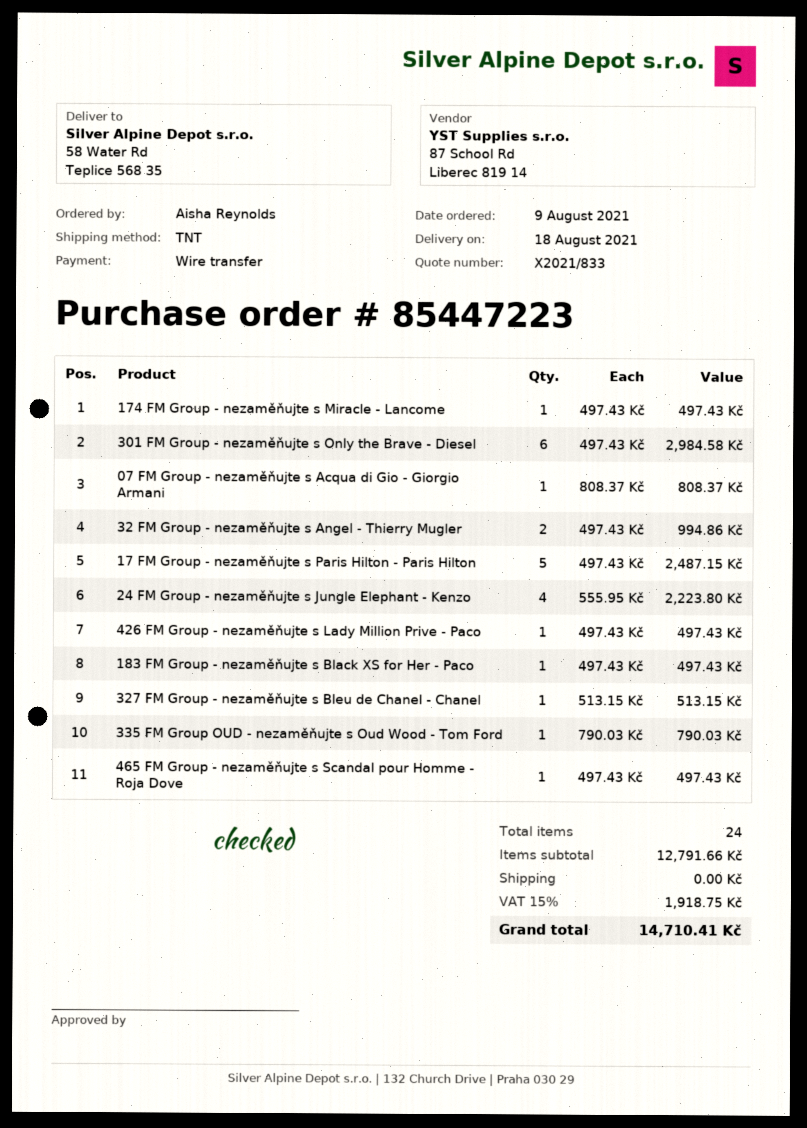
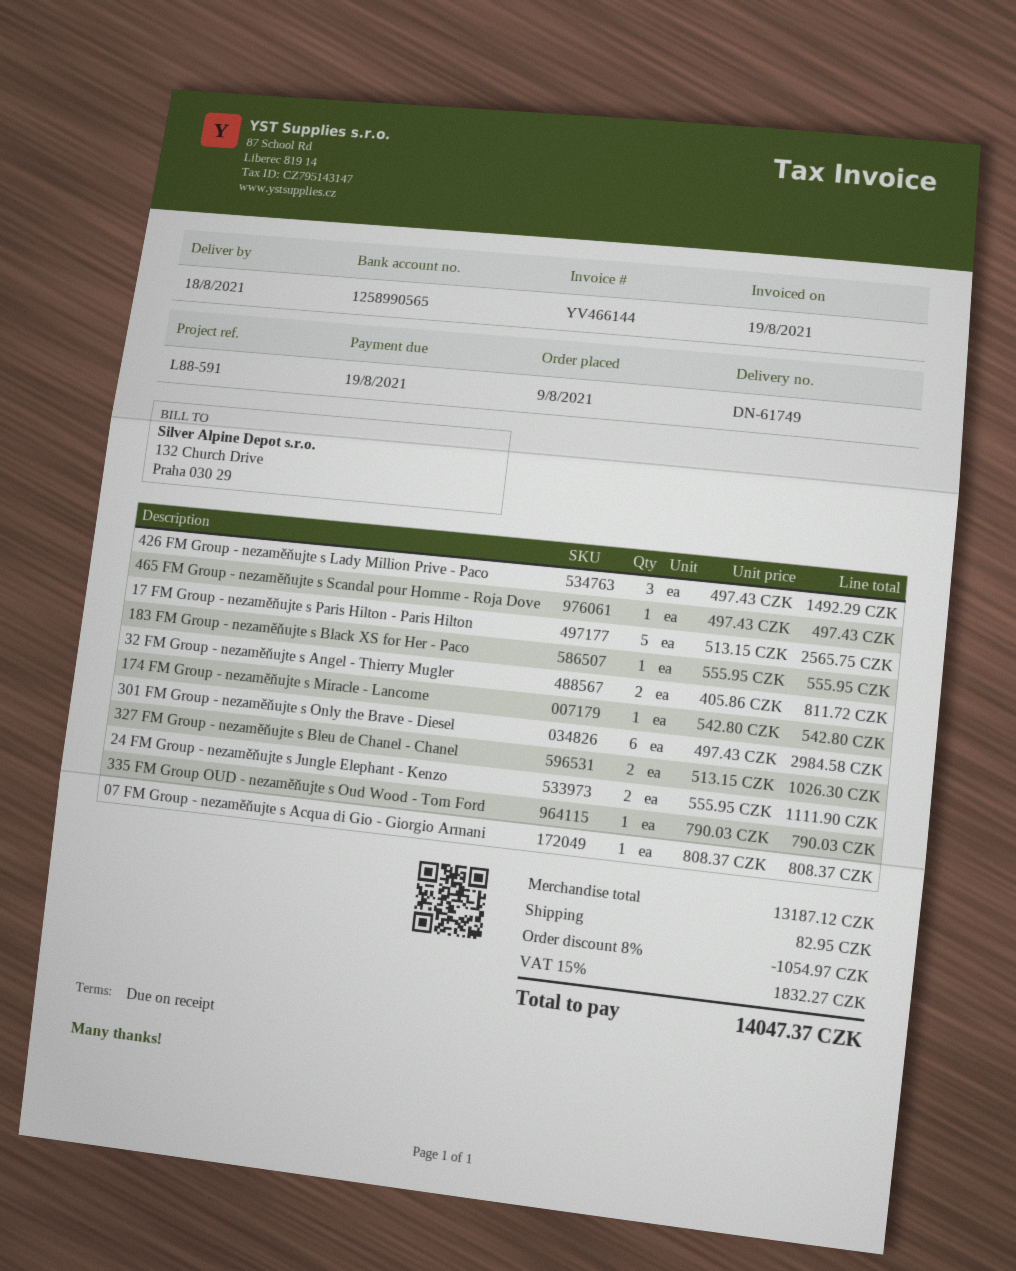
174 FM Group - nezaměňujte s Miracle - Lancome: 1 x 497.43 = 497.43 -> 1 x 542.80 = 542.80
32 FM Group - nezaměňujte s Angel - Thierry Mugler: 2 x 497.43 = 994.86 -> 2 x 405.86 = 811.72
17 FM Group - nezaměňujte s Paris Hilton - Paris Hilton: 5 x 497.43 = 2487.15 -> 5 x 513.15 = 2565.75
24 FM Group - nezaměňujte s Jungle Elephant - Kenzo: 4 x 555.95 = 2223.80 -> 2 x 555.95 = 1111.90
426 FM Group - nezaměňujte s Lady Million Prive - Paco: 1 x 497.43 = 497.43 -> 3 x 497.43 = 1492.29
183 FM Group - nezaměňujte s Black XS for Her - Paco: 1 x 497.43 = 497.43 -> 1 x 555.95 = 555.95
327 FM Group - nezaměňujte s Bleu de Chanel - Chanel: 1 x 513.15 = 513.15 -> 2 x 513.15 = 1026.30
subtotal: 12791.66 -> 13187.12
discount: none -> 8% = 1054.97
shipping: 0.00 -> 82.95
tax: 15% = 1918.75 -> 15% = 1832.27
total: 14710.41 -> 14047.37

